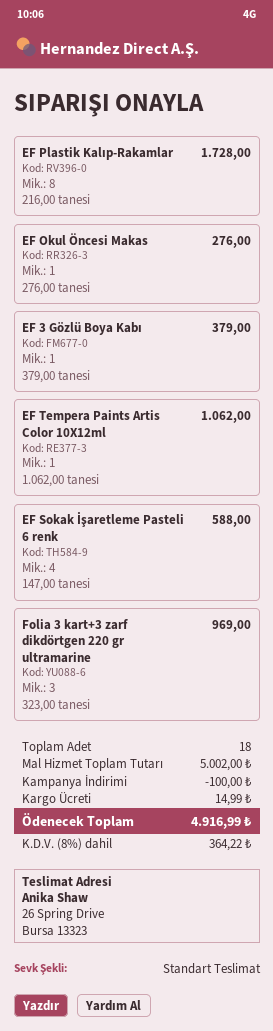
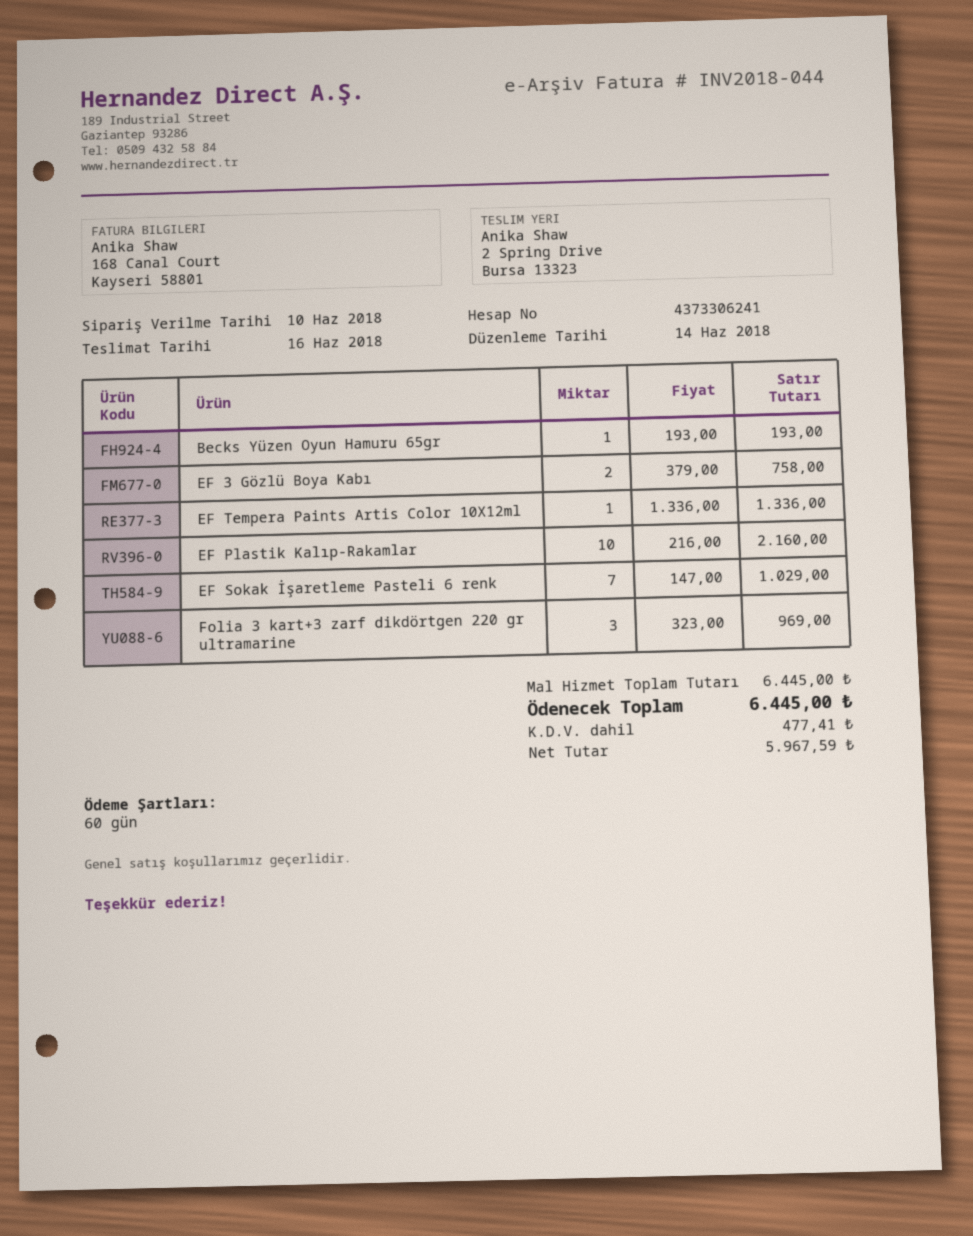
ship to: 26 Spring Drive, Bursa 13323 -> 2 Spring Drive, Bursa 13323
EF Plastik Kalıp-Rakamlar: 8 x 216.00 = 1728.00 -> 10 x 216.00 = 2160.00
EF Okul Öncesi Makas: 1 x 276.00 = 276.00 -> none
EF 3 Gözlü Boya Kabı: 1 x 379.00 = 379.00 -> 2 x 379.00 = 758.00
EF Tempera Paints Artis Color 10X12ml: 1 x 1062.00 = 1062.00 -> 1 x 1336.00 = 1336.00
EF Sokak İşaretleme Pasteli 6 renk: 4 x 147.00 = 588.00 -> 7 x 147.00 = 1029.00
Becks Yüzen Oyun Hamuru 65gr: none -> 1 x 193.00 = 193.00
subtotal: 5002.00 -> 6445.00
discount: 100.00 -> none
shipping: 14.99 -> none
tax: 364.22 -> 477.41
total: 4916.99 -> 6445.00

